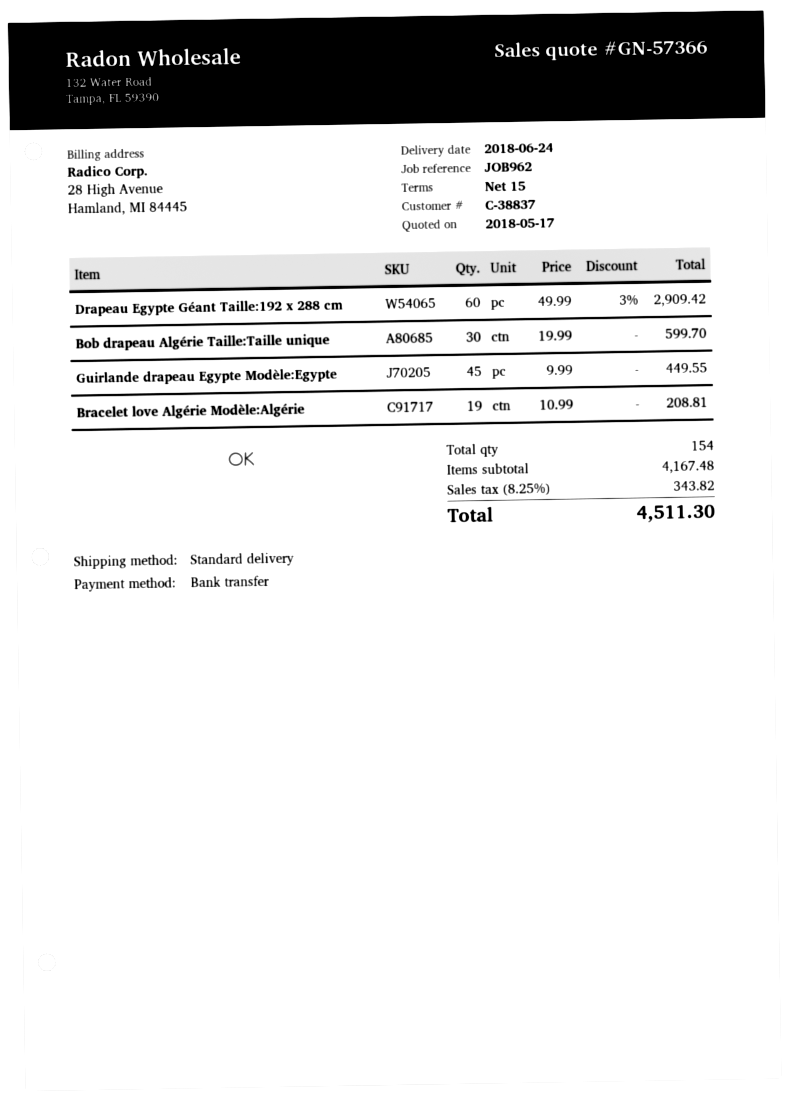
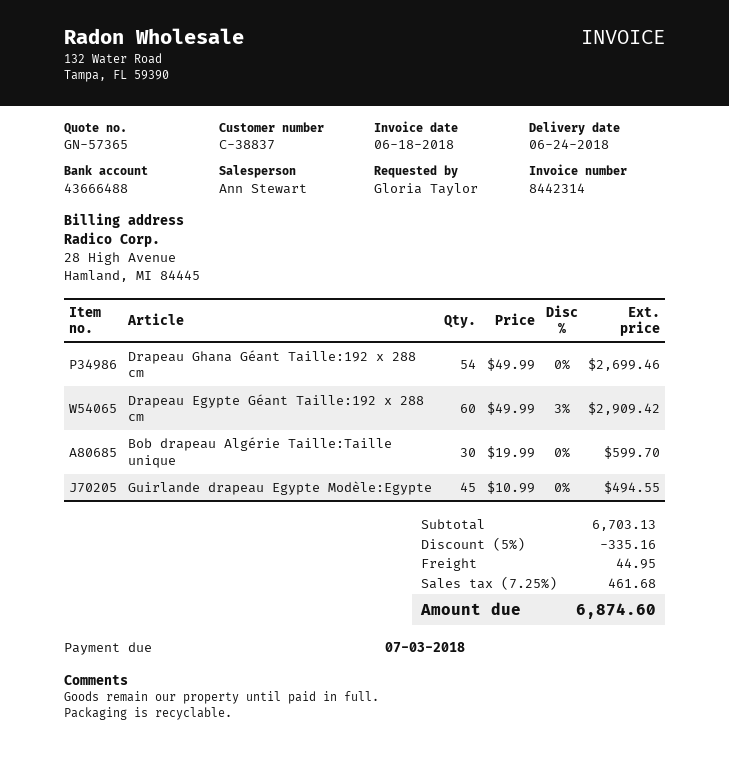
quote number: GN-57366 -> GN-57365
Guirlande drapeau Egypte Modèle:Egypte: 45 x 9.99 = 449.55 -> 45 x 10.99 = 494.55
Bracelet love Algérie Modèle:Algérie: 19 x 10.99 = 208.81 -> none
Drapeau Ghana Géant Taille:192 x 288 cm: none -> 54 x 49.99 = 2699.46
subtotal: 4167.48 -> 6703.13
discount: none -> 5% = 335.16
shipping: none -> 44.95
tax: 8.25% = 343.82 -> 7.25% = 461.68
total: 4511.30 -> 6874.60

